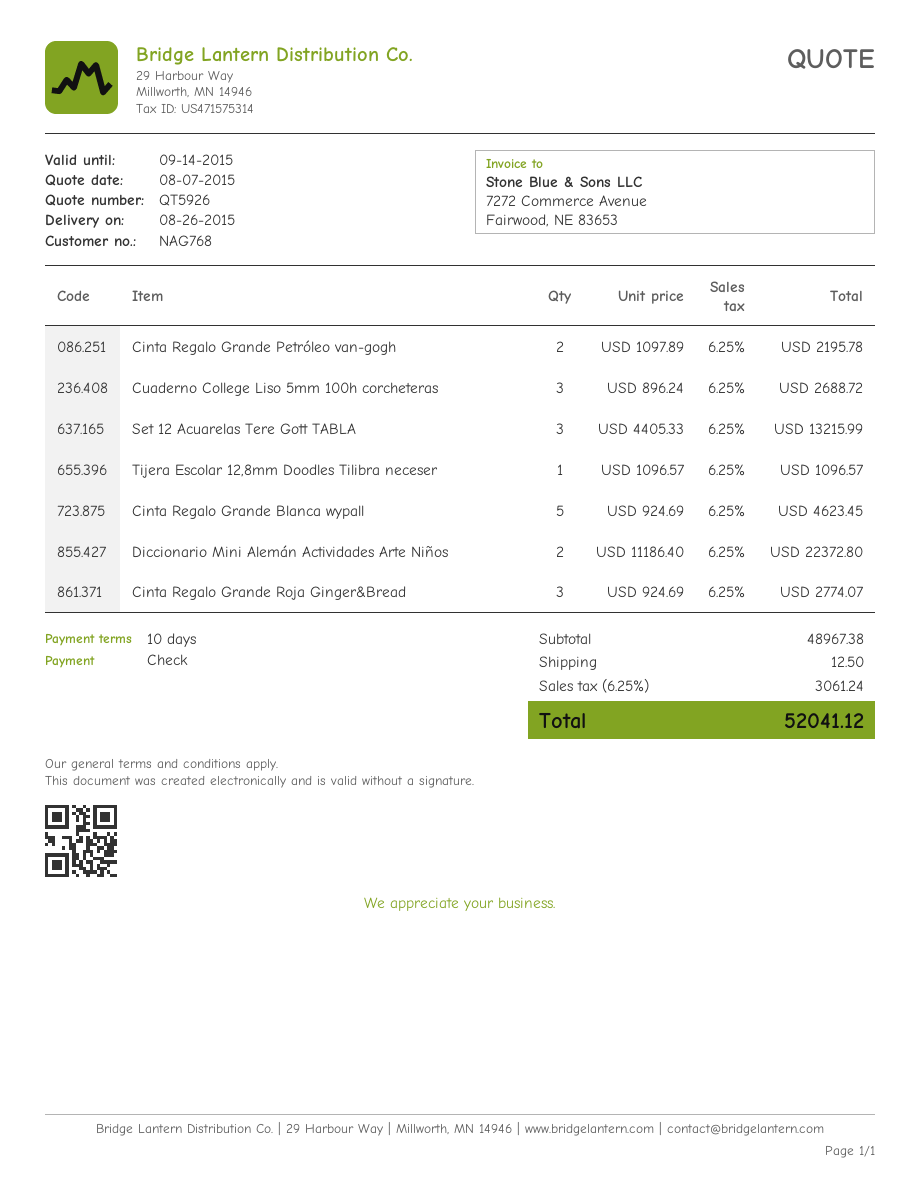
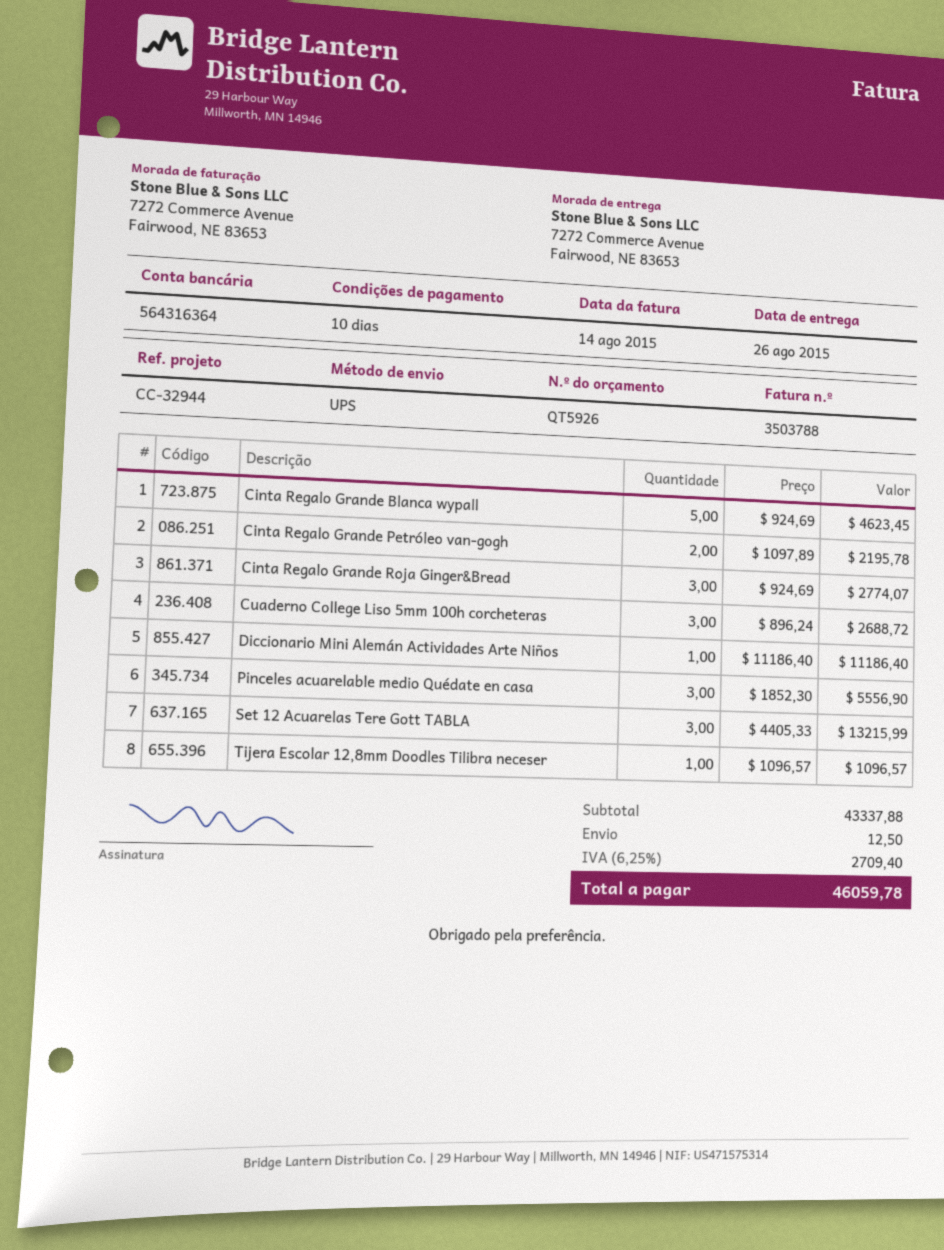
Diccionario Mini Alemán Actividades Arte Niños: 2 x 11186.40 = 22372.80 -> 1 x 11186.40 = 11186.40
Pinceles acuarelable medio Quédate en casa: none -> 3 x 1852.30 = 5556.90
subtotal: 48967.38 -> 43337.88
tax: 6.25% = 3061.24 -> 6.25% = 2709.40
total: 52041.12 -> 46059.78

